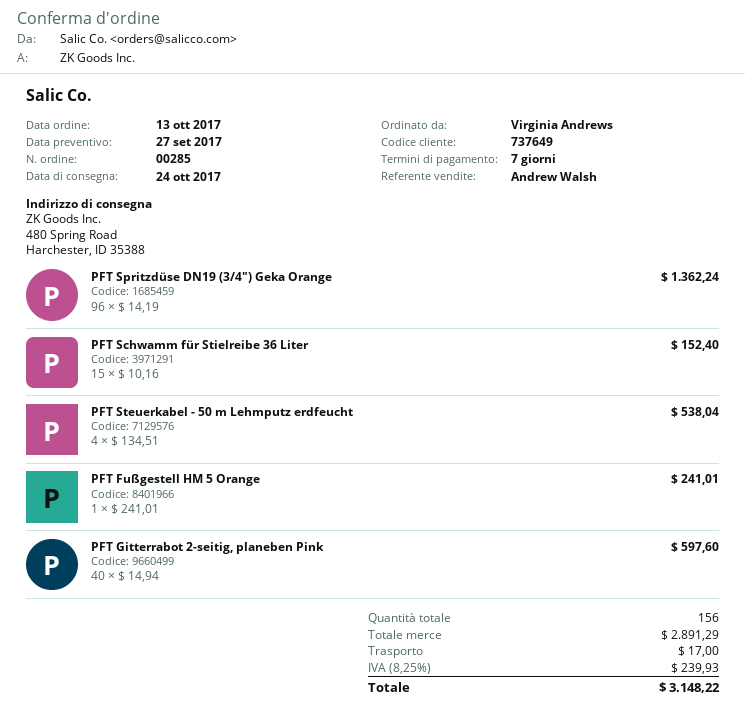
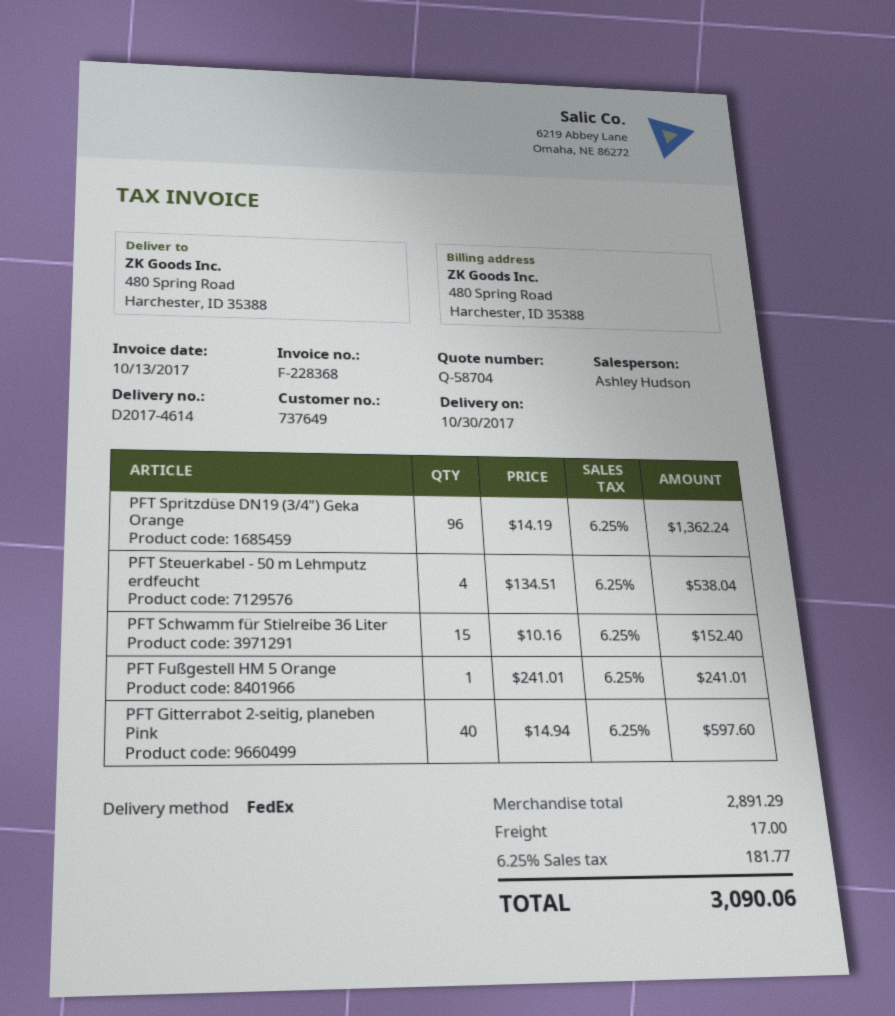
delivery date: 2017-10-24 -> 2017-10-30
sales rep: Andrew Walsh -> Ashley Hudson
tax: 8.25% = 239.93 -> 6.25% = 181.77
total: 3148.22 -> 3090.06

